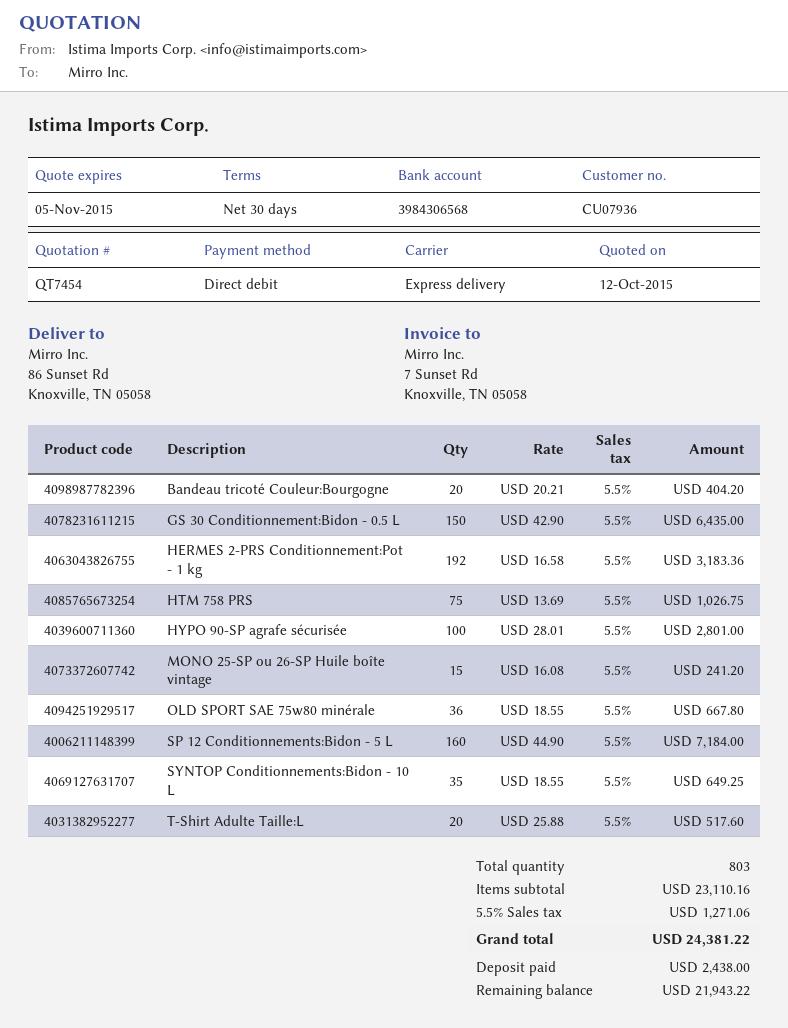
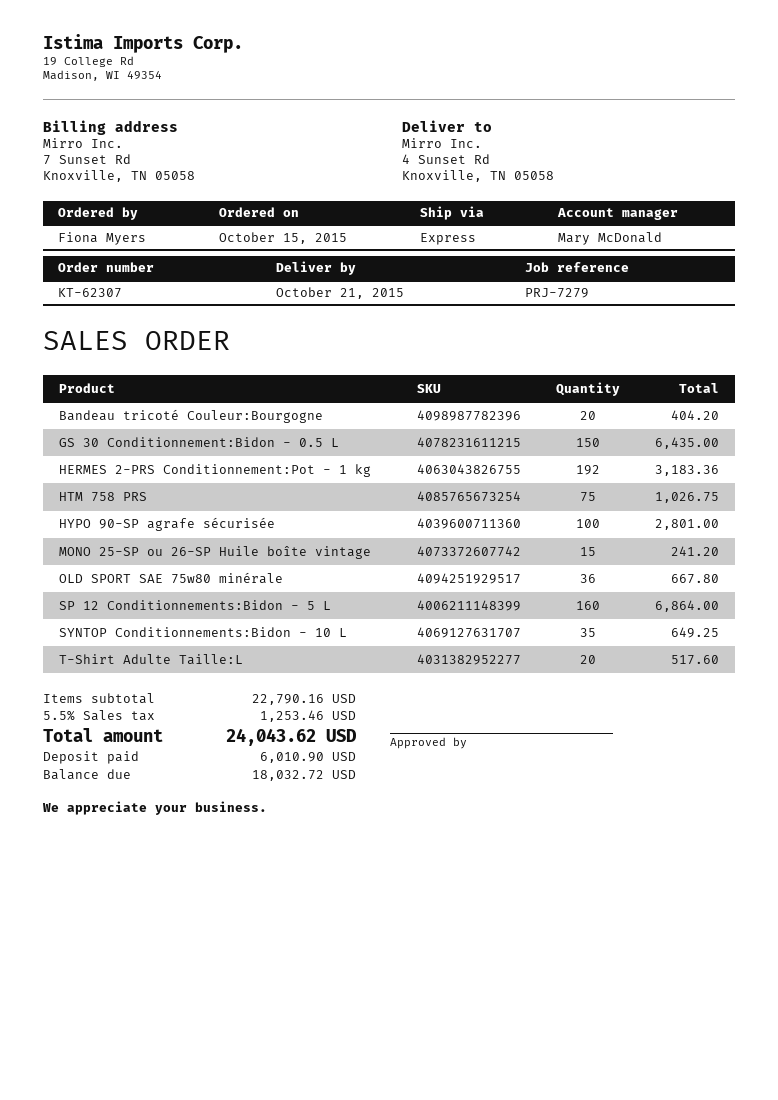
ship to: 86 Sunset Rd, Knoxville, TN 05058 -> 4 Sunset Rd, Knoxville, TN 05058
SP 12 Conditionnements:Bidon - 5 L: 160 for 7184.00 -> 160 for 6864.00
subtotal: 23110.16 -> 22790.16
tax: 5.5% = 1271.06 -> 5.5% = 1253.46
total: 24381.22 -> 24043.62
deposit: 2438.00 -> 6010.90
balance: 21943.22 -> 18032.72

